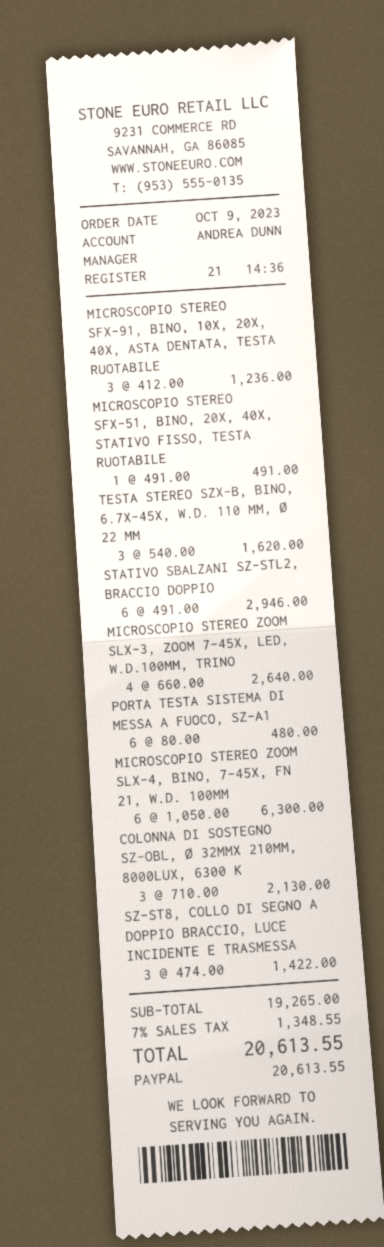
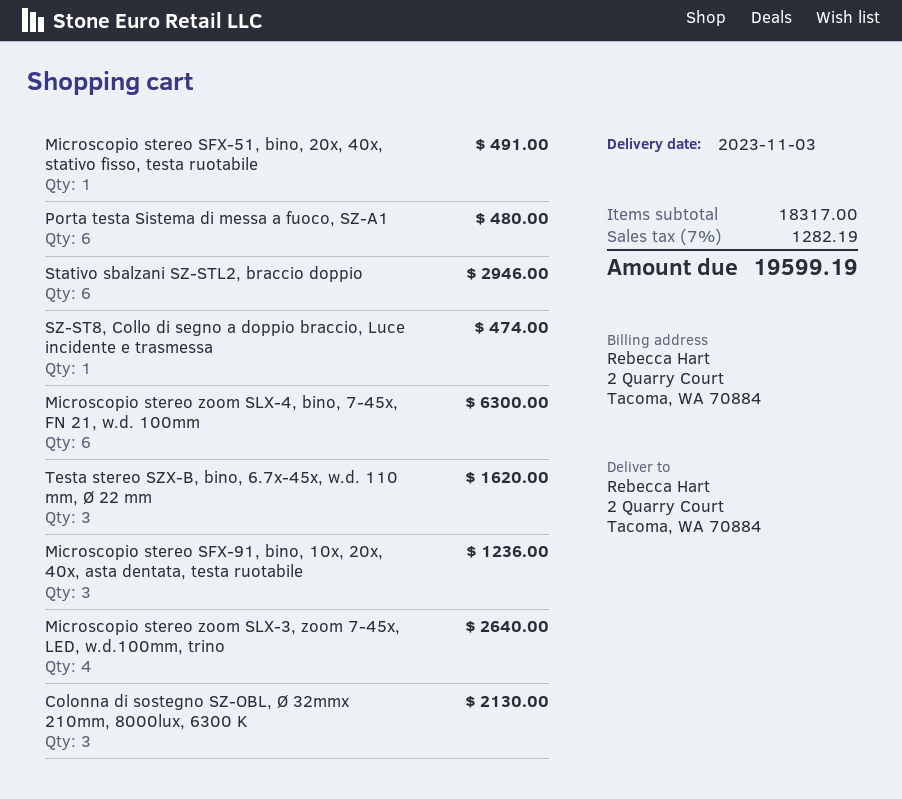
SZ-ST8, COLLO DI SEGNO A DOPPIO BRACCIO, LUCE INCIDENTE E TRASMESSA: 3 for 1422.00 -> 1 for 474.00
subtotal: 19265.00 -> 18317.00
tax: 7% = 1348.55 -> 7% = 1282.19
total: 20613.55 -> 19599.19

